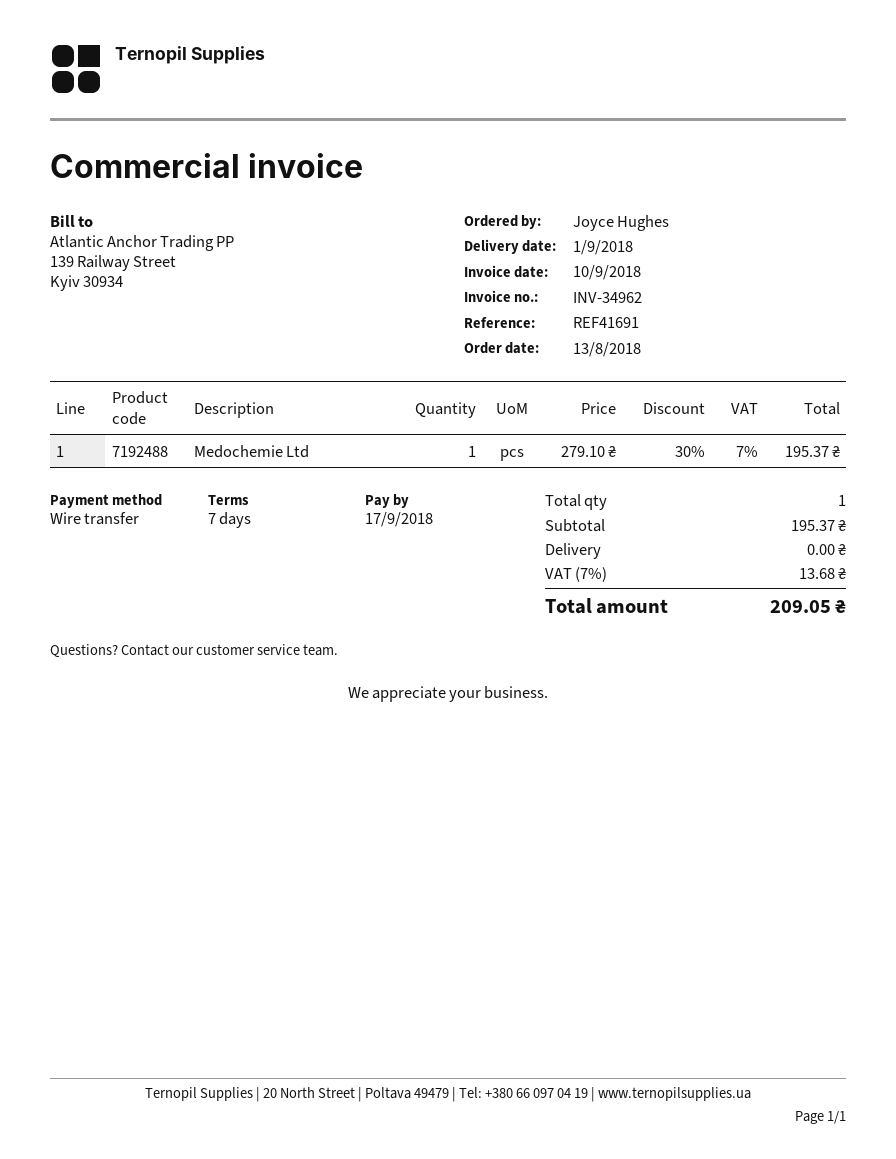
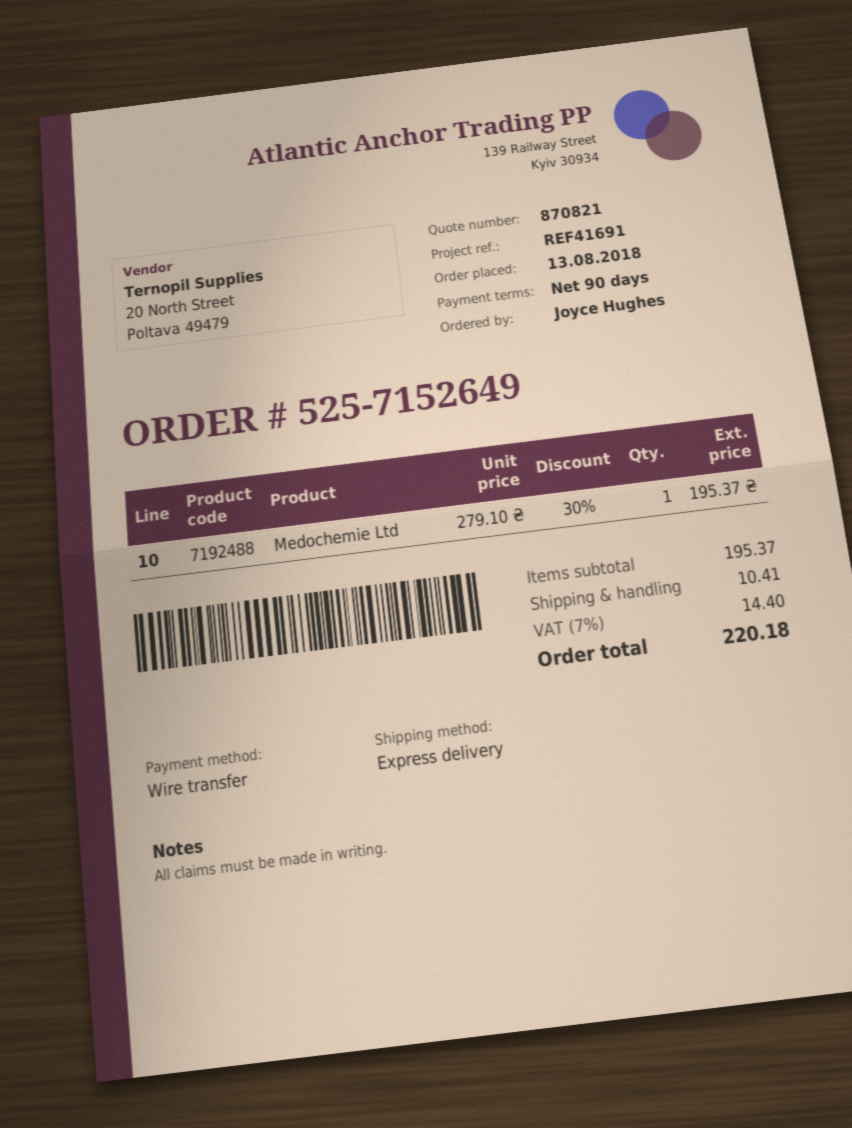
payment terms: 7 days -> 90 days
shipping: 0.00 -> 10.41
tax: 7% = 13.68 -> 7% = 14.40
total: 209.05 -> 220.18

